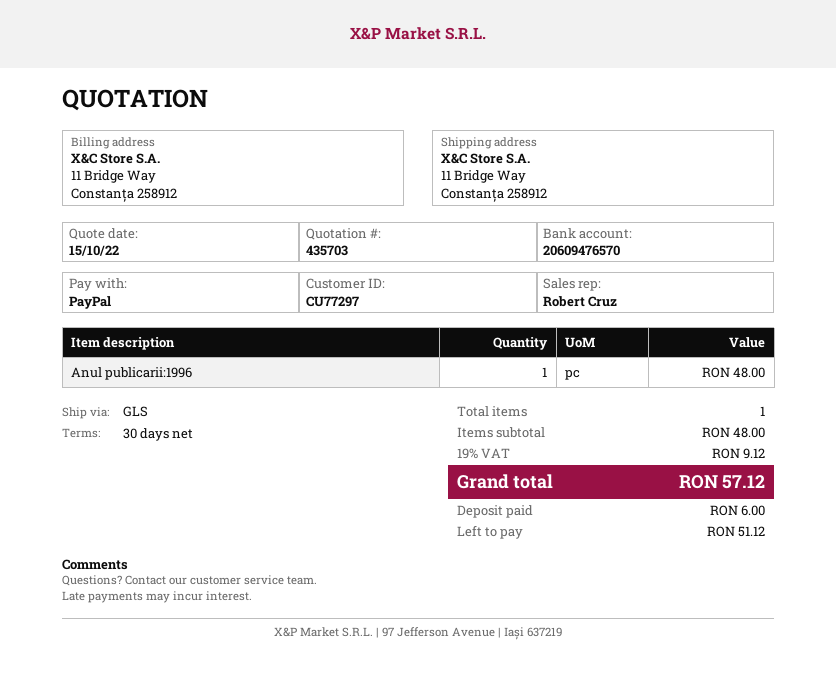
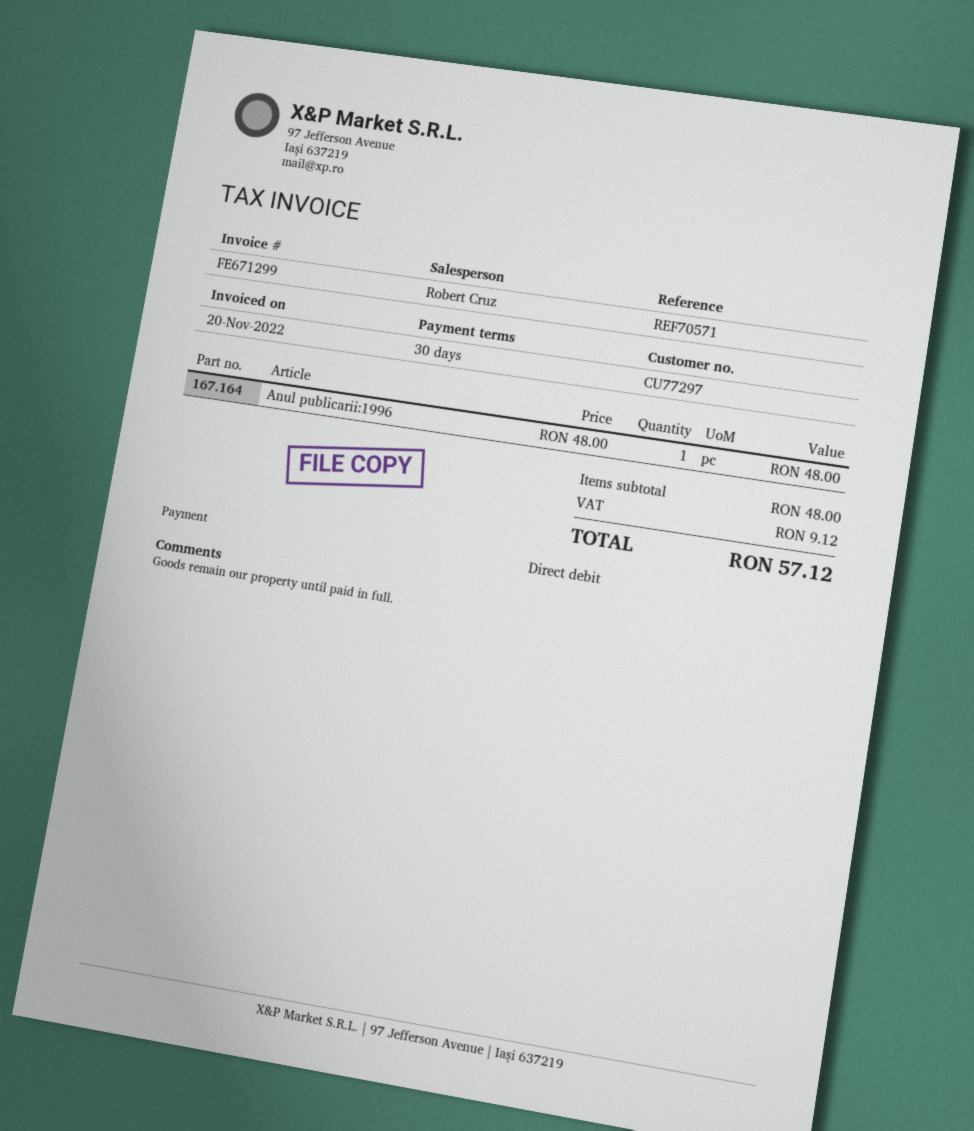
payment method: PayPal -> direct debit

